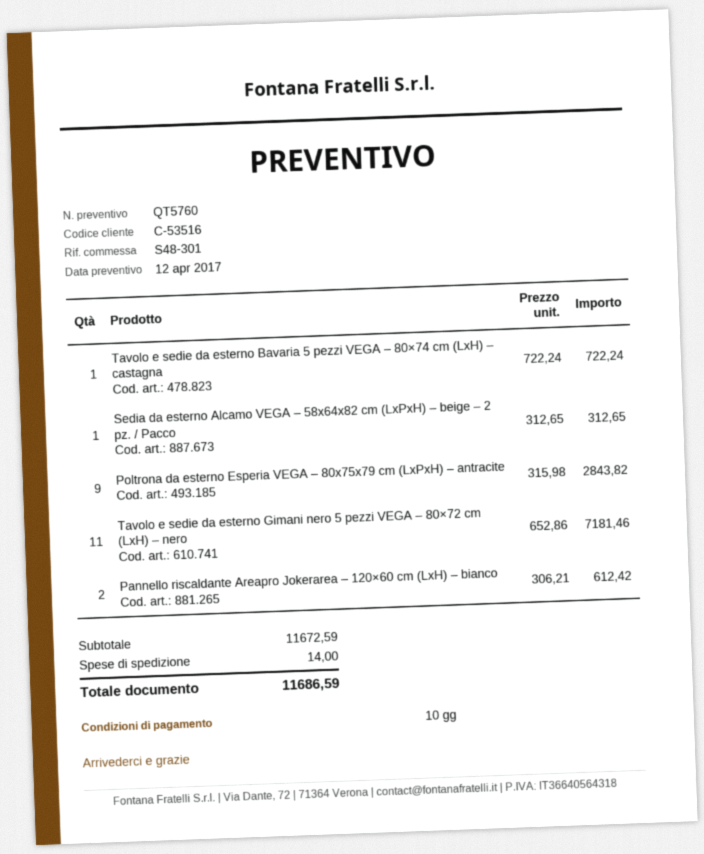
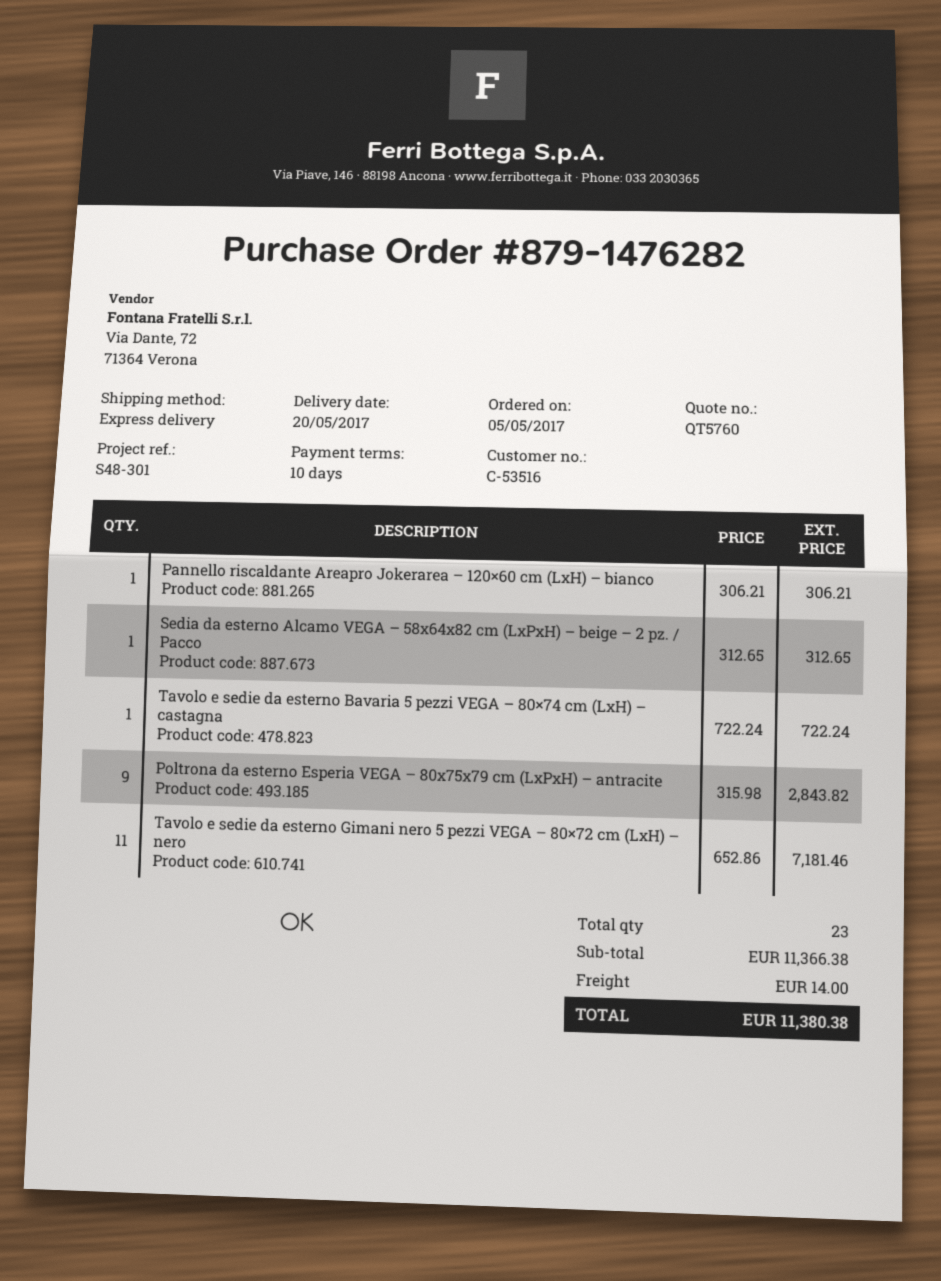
Pannello riscaldante Areapro Jokerarea – 120×60 cm (LxH) – bianco: 2 x 306.21 = 612.42 -> 1 x 306.21 = 306.21
subtotal: 11672.59 -> 11366.38
total: 11686.59 -> 11380.38

